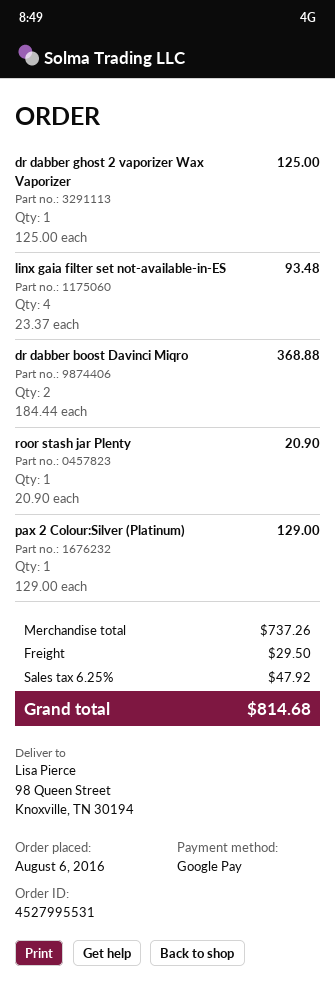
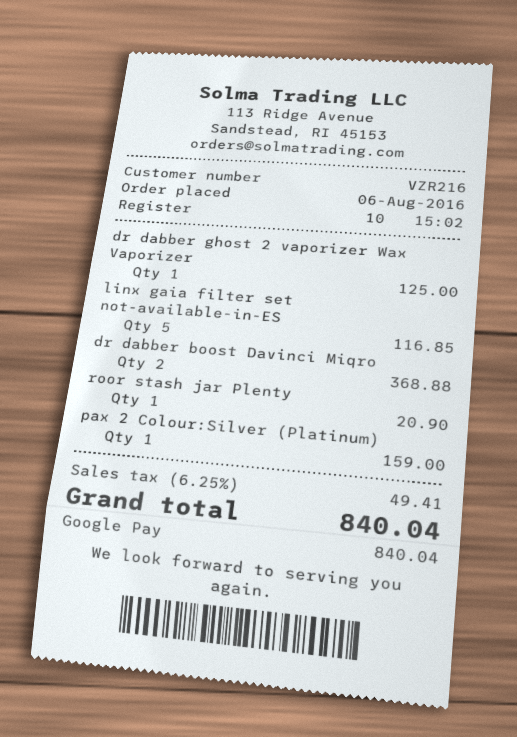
linx gaia filter set not-available-in-ES: 4 for 93.48 -> 5 for 116.85
pax 2 Colour:Silver (Platinum): 1 for 129.00 -> 1 for 159.00
shipping: 29.50 -> none
tax: 6.25% = 47.92 -> 6.25% = 49.41
total: 814.68 -> 840.04

